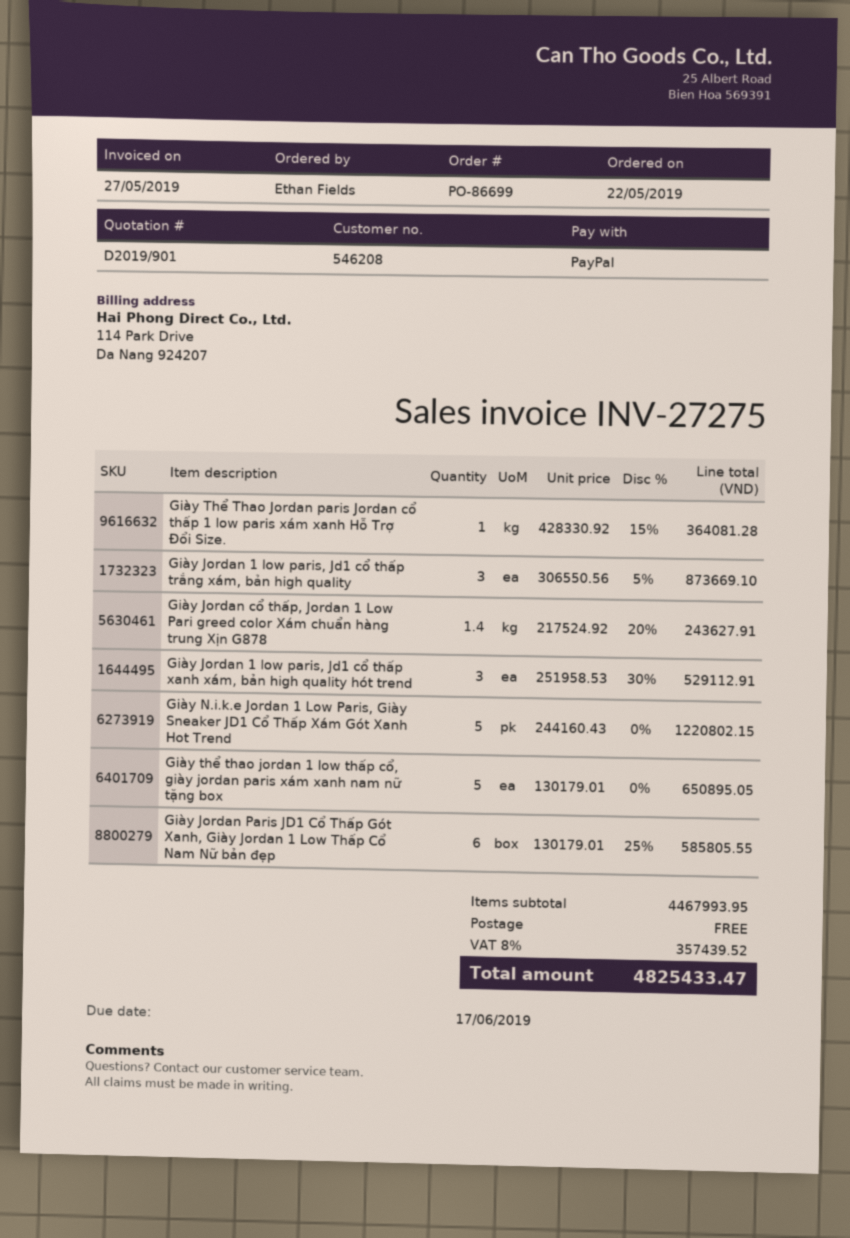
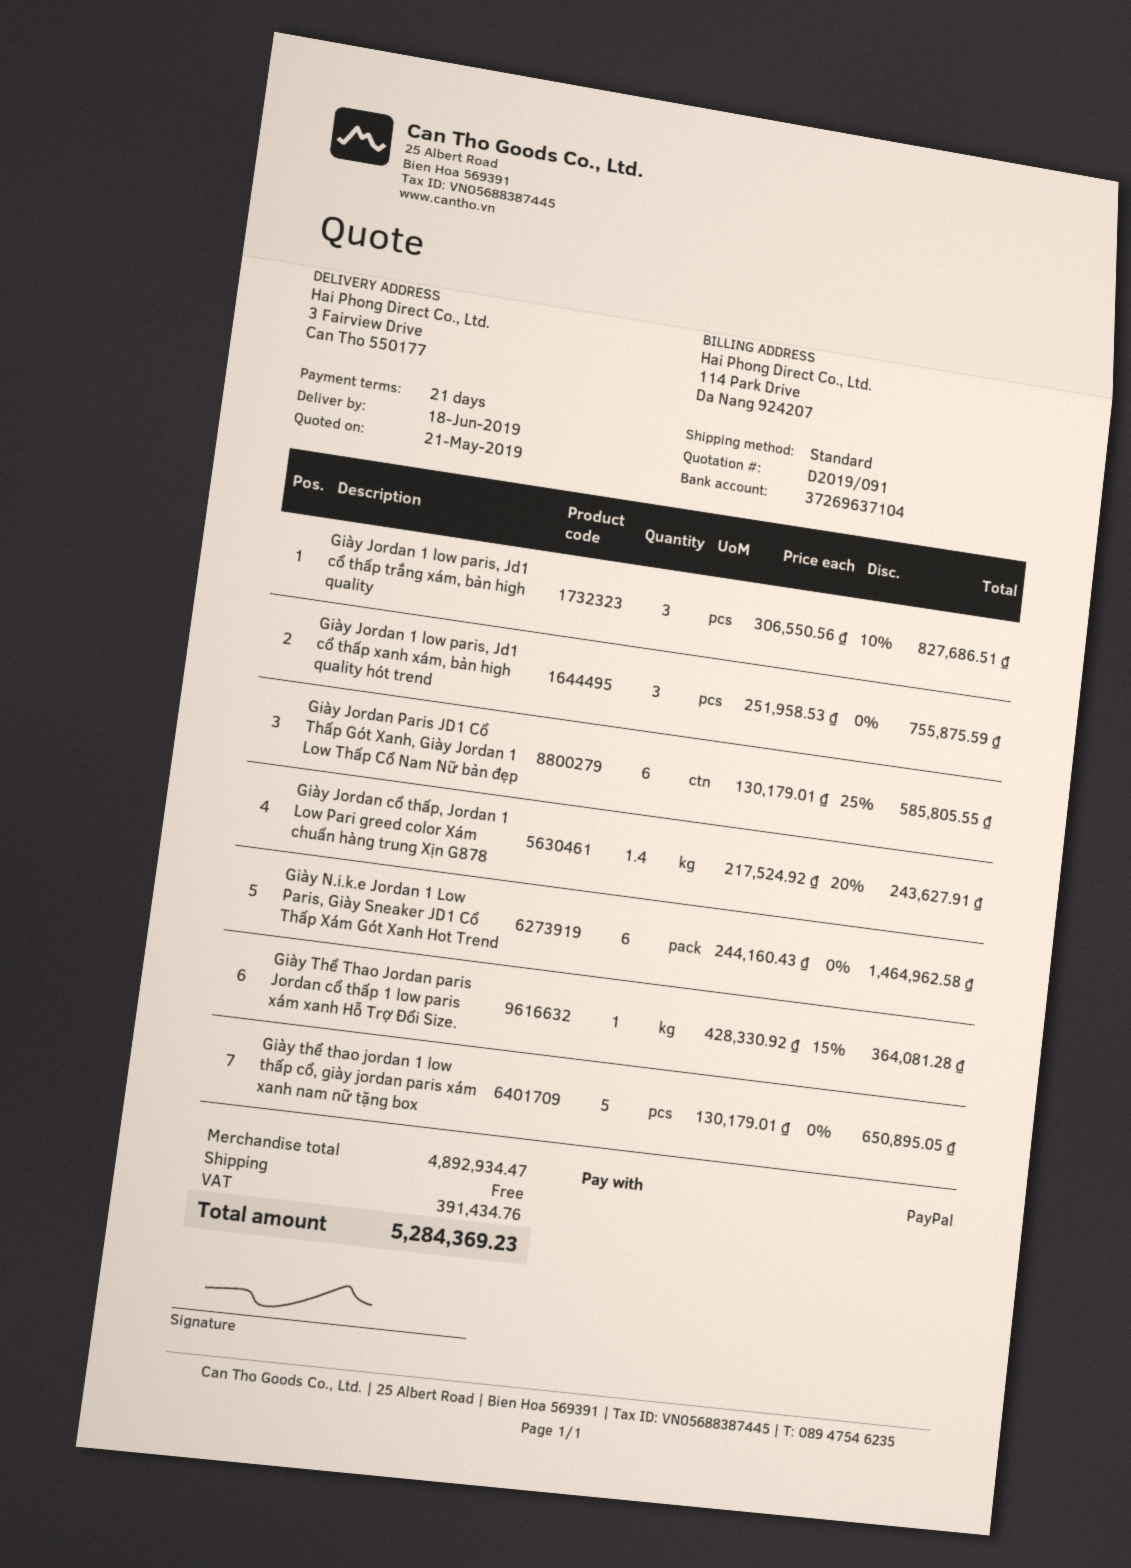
quote number: D2019/901 -> D2019/091
Giày Jordan 1 low paris, Jd1 cổ thấp trắng xám, bản high quality: 3 x 306550.56 - 5% = 873669.10 -> 3 x 306550.56 - 10% = 827686.51
Giày Jordan 1 low paris, Jd1 cổ thấp xanh xám, bản high quality hót trend: 3 x 251958.53 - 30% = 529112.91 -> 3 x 251958.53 = 755875.59
Giày N.i.k.e Jordan 1 Low Paris, Giày Sneaker JD1 Cổ Thấp Xám Gót Xanh Hot Trend: 5 x 244160.43 = 1220802.15 -> 6 x 244160.43 = 1464962.58
subtotal: 4467993.95 -> 4892934.47
tax: 357439.52 -> 391434.76
total: 4825433.47 -> 5284369.23

